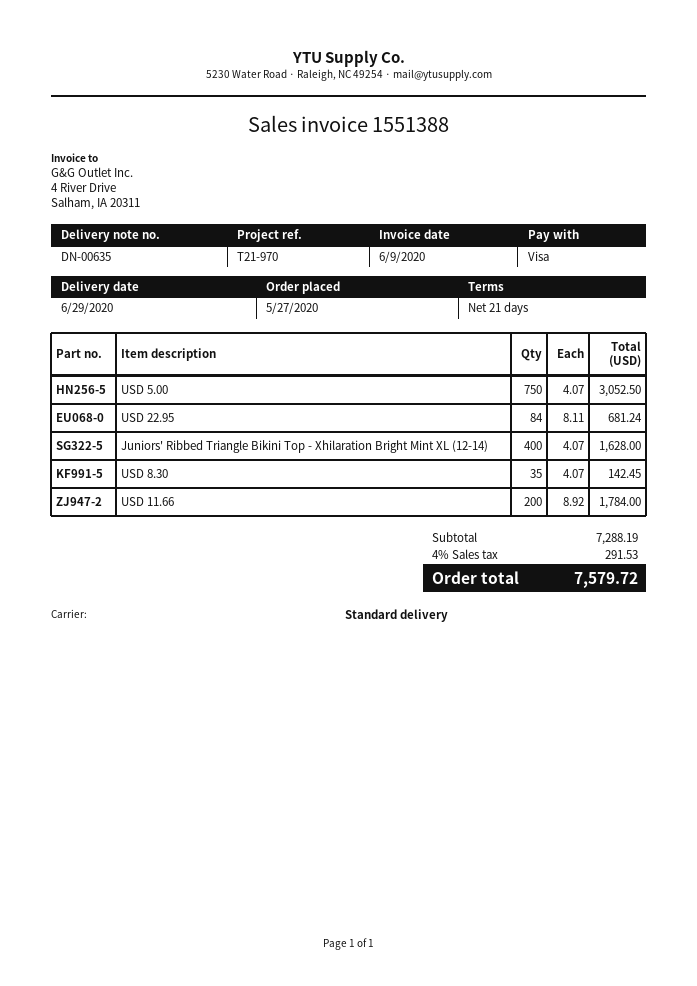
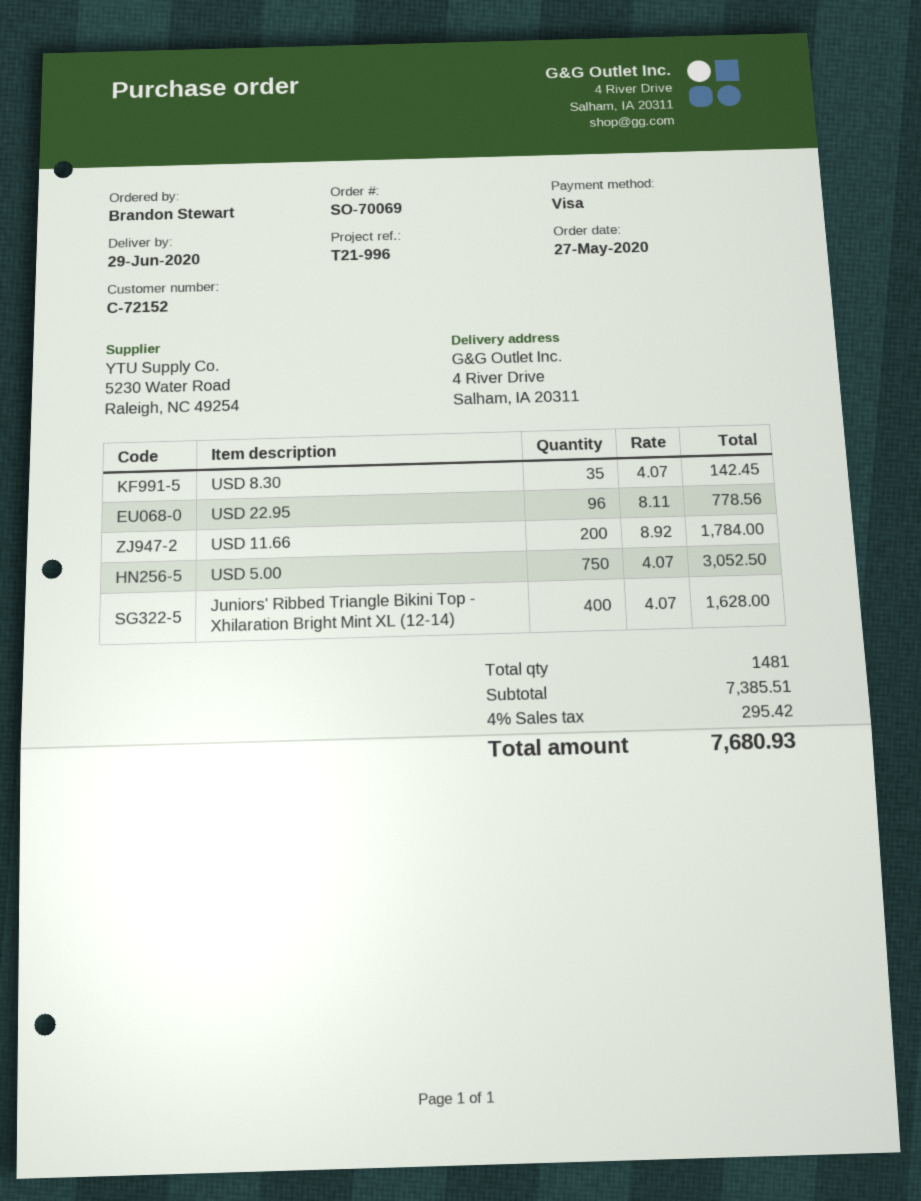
reference: T21-970 -> T21-996
USD 22.95: 84 x 8.11 = 681.24 -> 96 x 8.11 = 778.56
subtotal: 7288.19 -> 7385.51
tax: 4% = 291.53 -> 4% = 295.42
total: 7579.72 -> 7680.93

